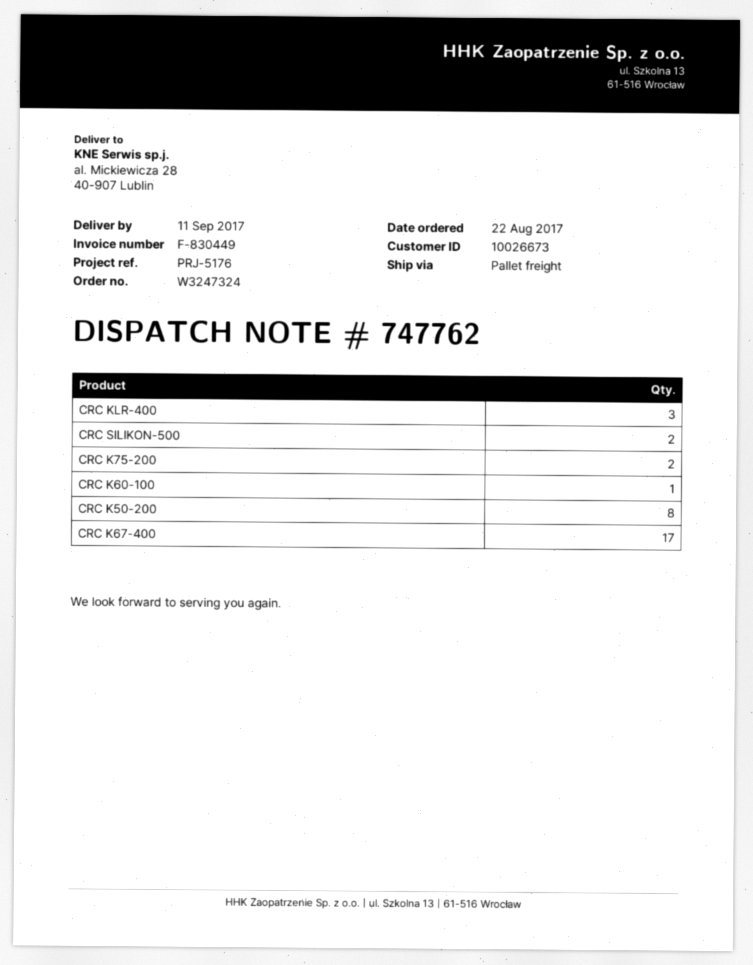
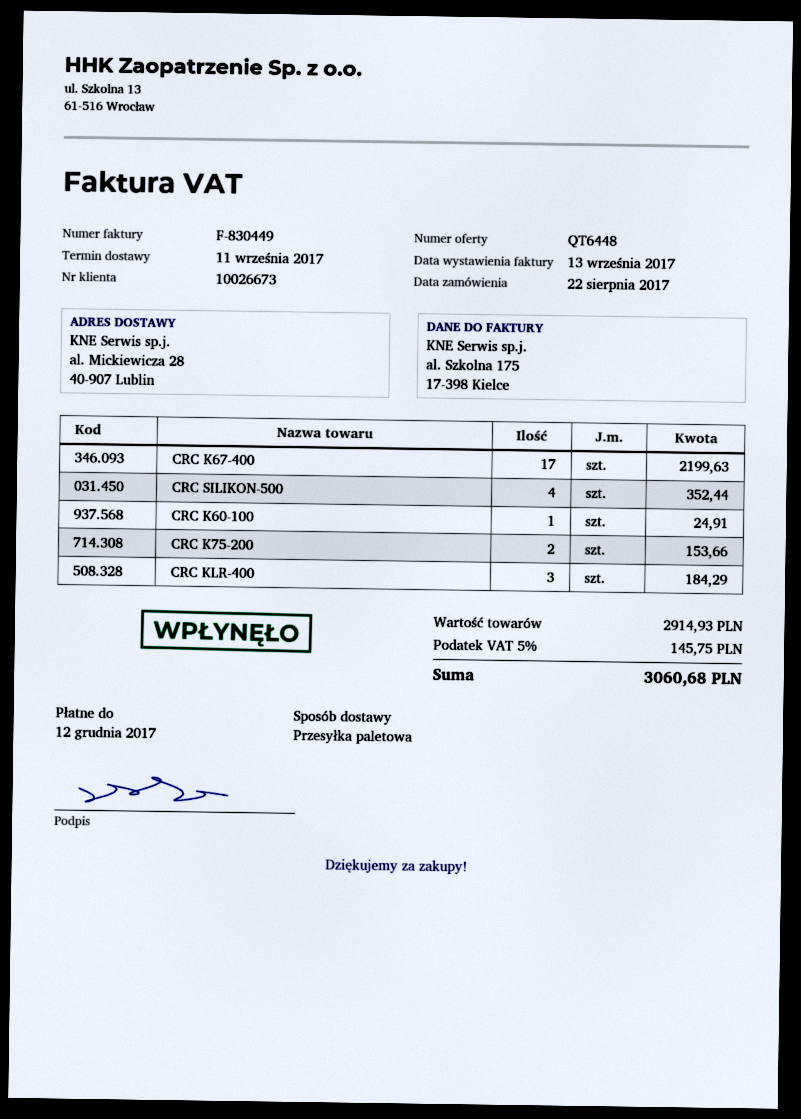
CRC SILIKON-500: 2 -> 4
CRC K50-200: 8 -> none

